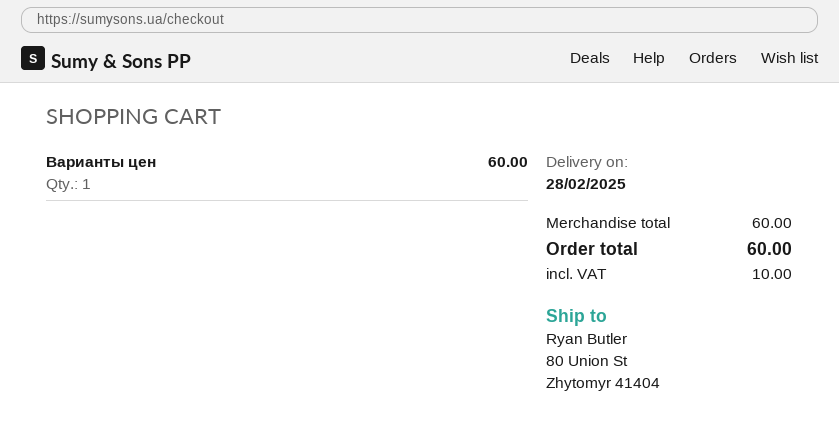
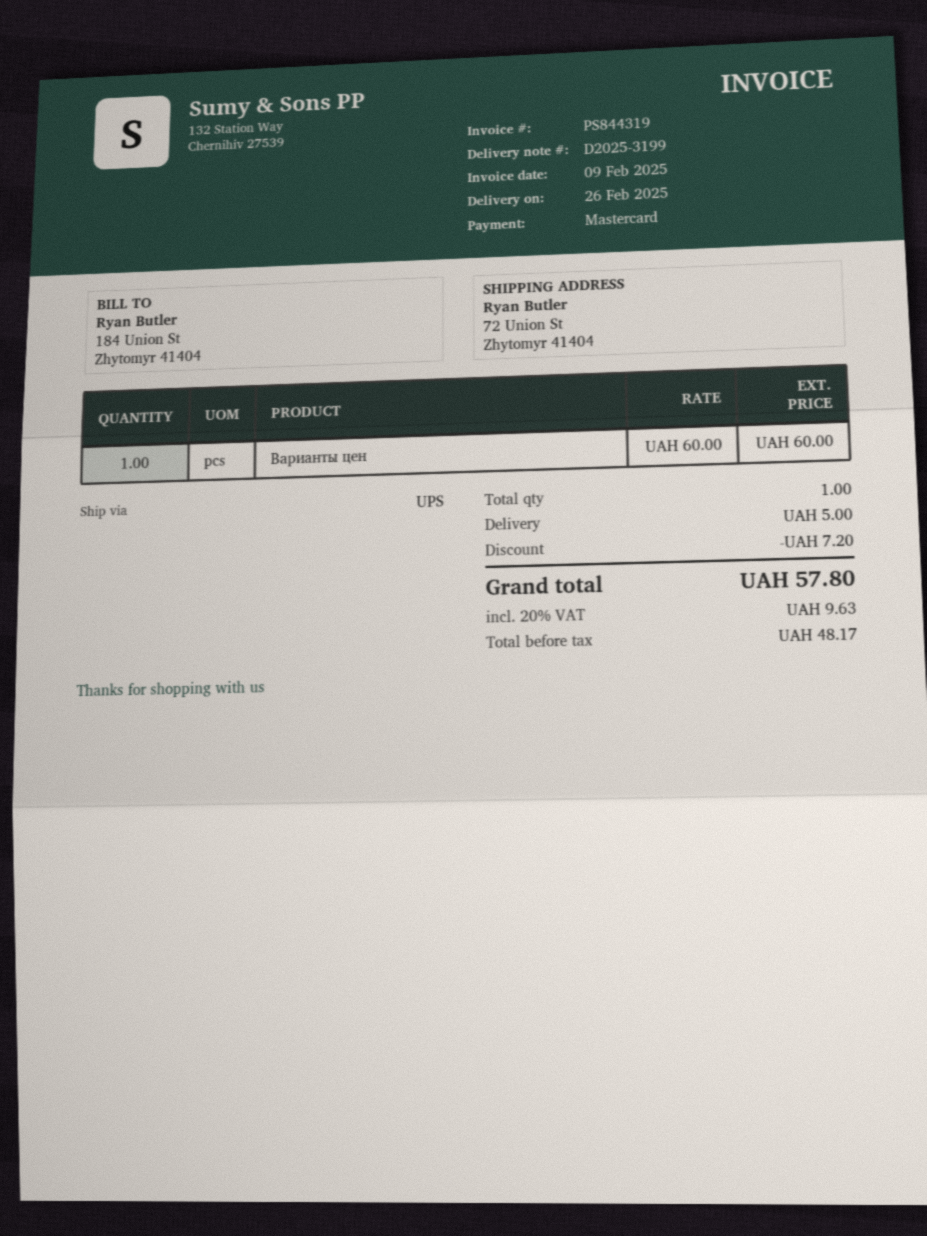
delivery date: 2025-02-28 -> 2025-02-26
ship to: 80 Union St, Zhytomyr 41404 -> 72 Union St, Zhytomyr 41404
discount: none -> 7.20
shipping: none -> 5.00
tax: 10.00 -> 9.63
total: 60.00 -> 57.80

